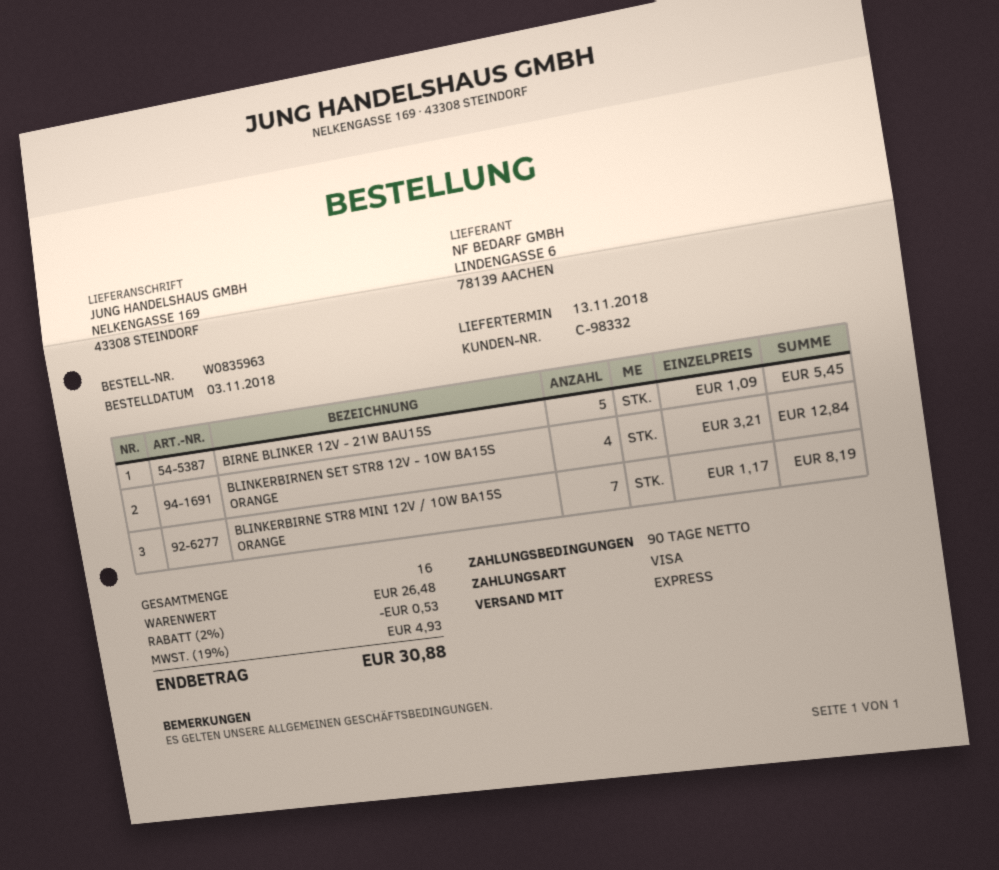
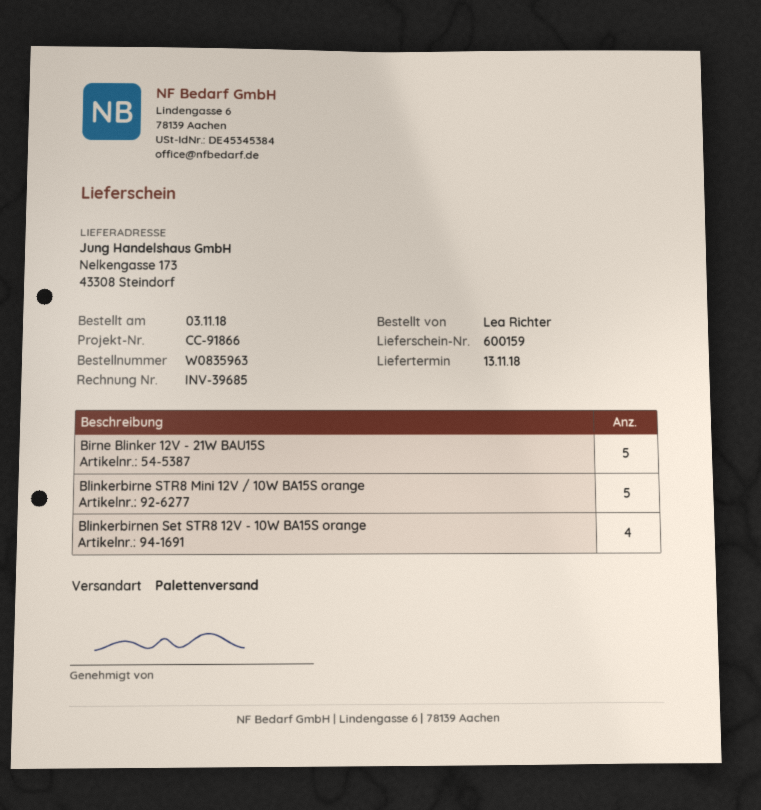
shipping method: express -> pallet freight
ship to: NELKENGASSE 169, 43308 STEINDORF -> Nelkengasse 173, 43308 Steindorf
BLINKERBIRNE STR8 MINI 12V / 10W BA15S ORANGE: 7 -> 5

